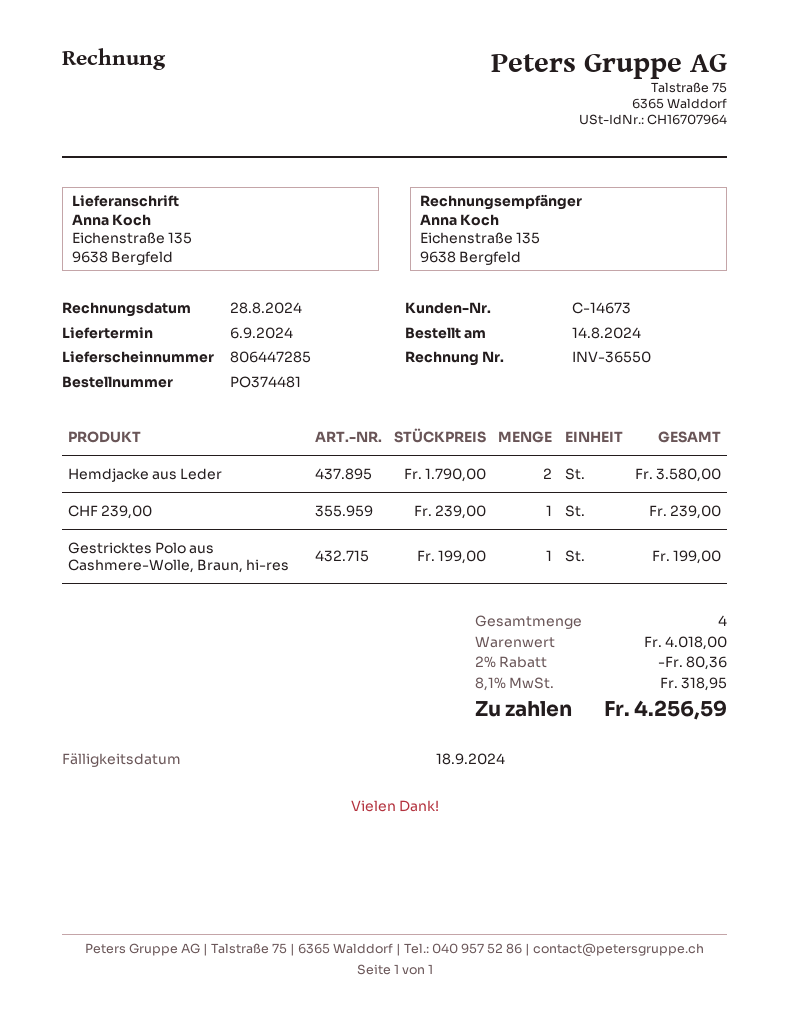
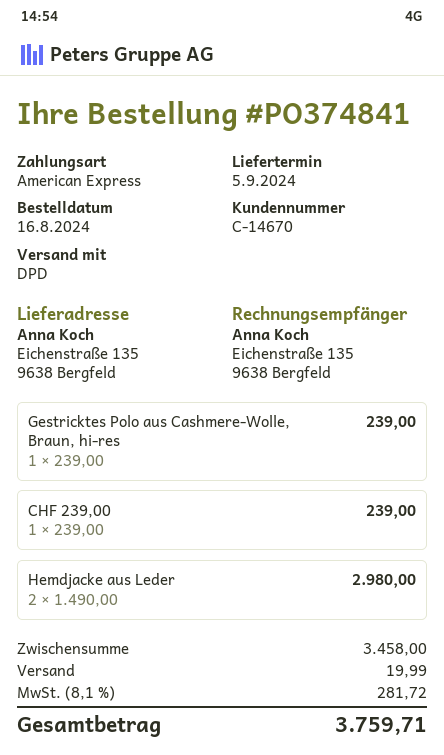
order number: PO374481 -> PO374841
order date: 2024-08-14 -> 2024-08-16
delivery date: 2024-09-06 -> 2024-09-05
customer number: C-14673 -> C-14670
Hemdjacke aus Leder: 2 x 1790.00 = 3580.00 -> 2 x 1490.00 = 2980.00
Gestricktes Polo aus Cashmere-Wolle, Braun, hi-res: 1 x 199.00 = 199.00 -> 1 x 239.00 = 239.00
subtotal: 4018.00 -> 3458.00
discount: 2% = 80.36 -> none
shipping: none -> 19.99
tax: 8.1% = 318.95 -> 8.1% = 281.72
total: 4256.59 -> 3759.71

